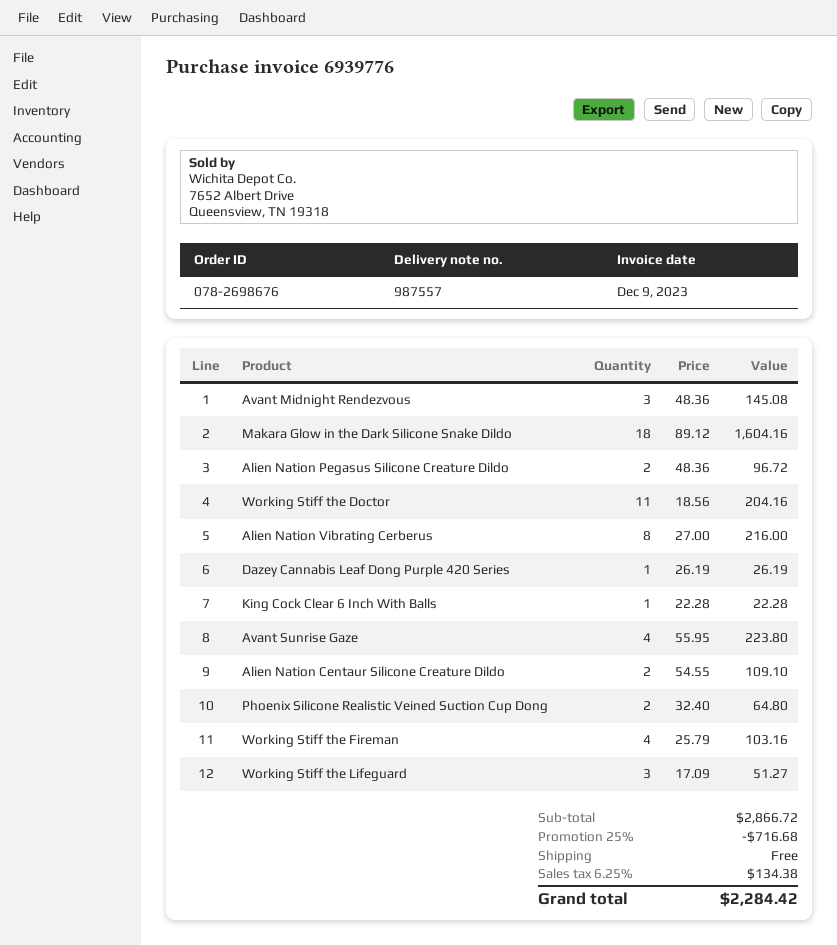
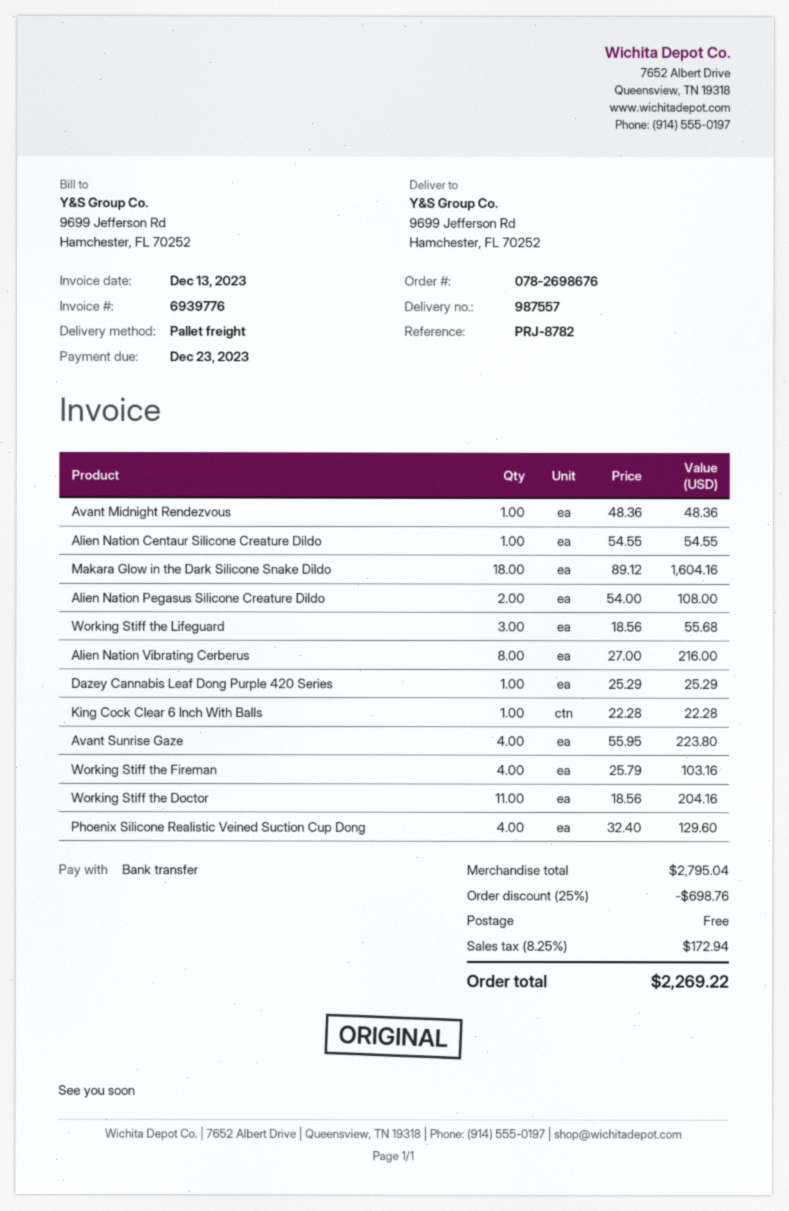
invoice date: 2023-12-09 -> 2023-12-13
Avant Midnight Rendezvous: 3 x 48.36 = 145.08 -> 1 x 48.36 = 48.36
Alien Nation Pegasus Silicone Creature Dildo: 2 x 48.36 = 96.72 -> 2 x 54.00 = 108.00
Dazey Cannabis Leaf Dong Purple 420 Series: 1 x 26.19 = 26.19 -> 1 x 25.29 = 25.29
Alien Nation Centaur Silicone Creature Dildo: 2 x 54.55 = 109.10 -> 1 x 54.55 = 54.55
Phoenix Silicone Realistic Veined Suction Cup Dong: 2 x 32.40 = 64.80 -> 4 x 32.40 = 129.60
Working Stiff the Lifeguard: 3 x 17.09 = 51.27 -> 3 x 18.56 = 55.68
subtotal: 2866.72 -> 2795.04
discount: 25% = 716.68 -> 25% = 698.76
tax: 6.25% = 134.38 -> 8.25% = 172.94
total: 2284.42 -> 2269.22

